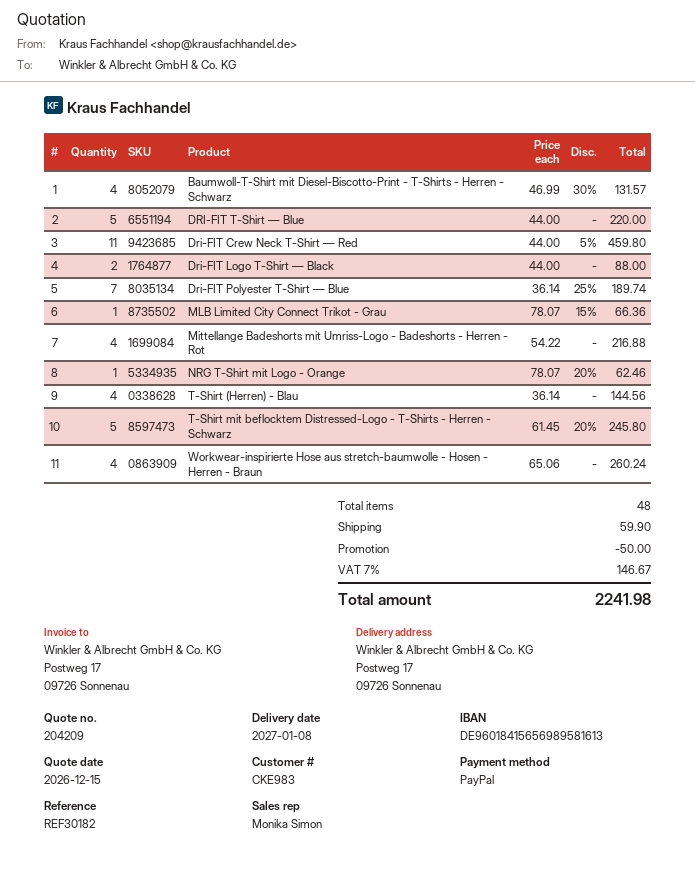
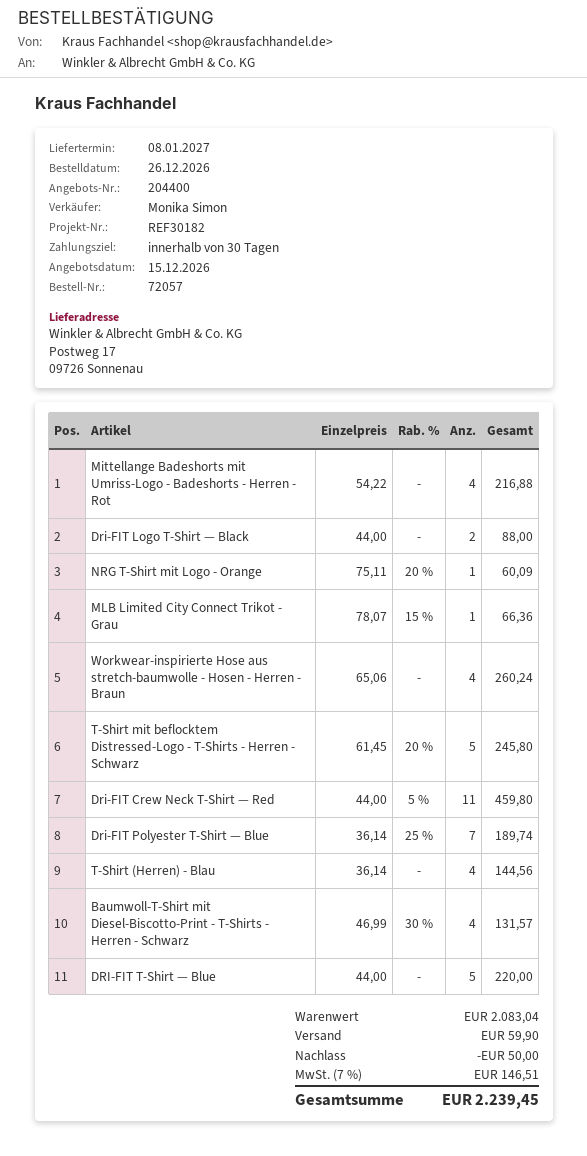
quote number: 204209 -> 204400
NRG T-Shirt mit Logo - Orange: 1 x 78.07 - 20% = 62.46 -> 1 x 75.11 - 20% = 60.09
tax: 7% = 146.67 -> 7% = 146.51
total: 2241.98 -> 2239.45

